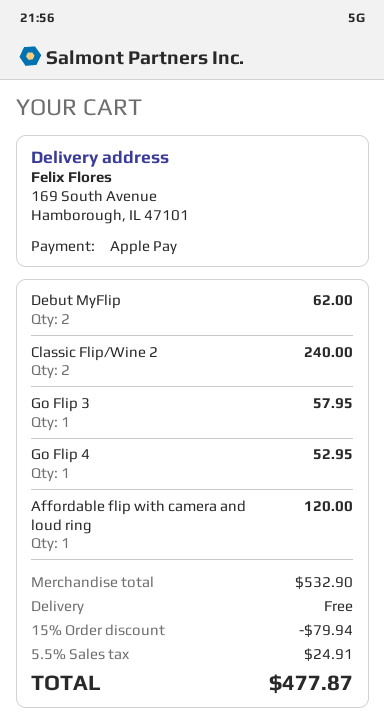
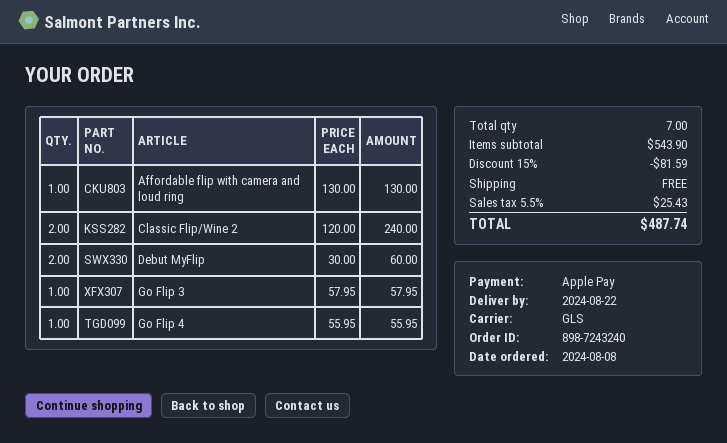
Debut MyFlip: 2 for 62.00 -> 2 for 60.00
Go Flip 4: 1 for 52.95 -> 1 for 55.95
Affordable flip with camera and loud ring: 1 for 120.00 -> 1 for 130.00
subtotal: 532.90 -> 543.90
discount: 15% = 79.94 -> 15% = 81.59
tax: 5.5% = 24.91 -> 5.5% = 25.43
total: 477.87 -> 487.74

